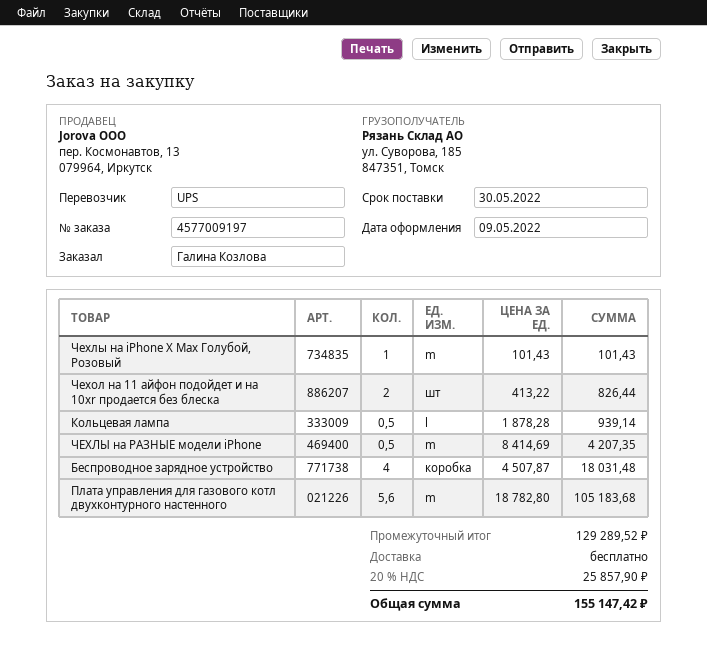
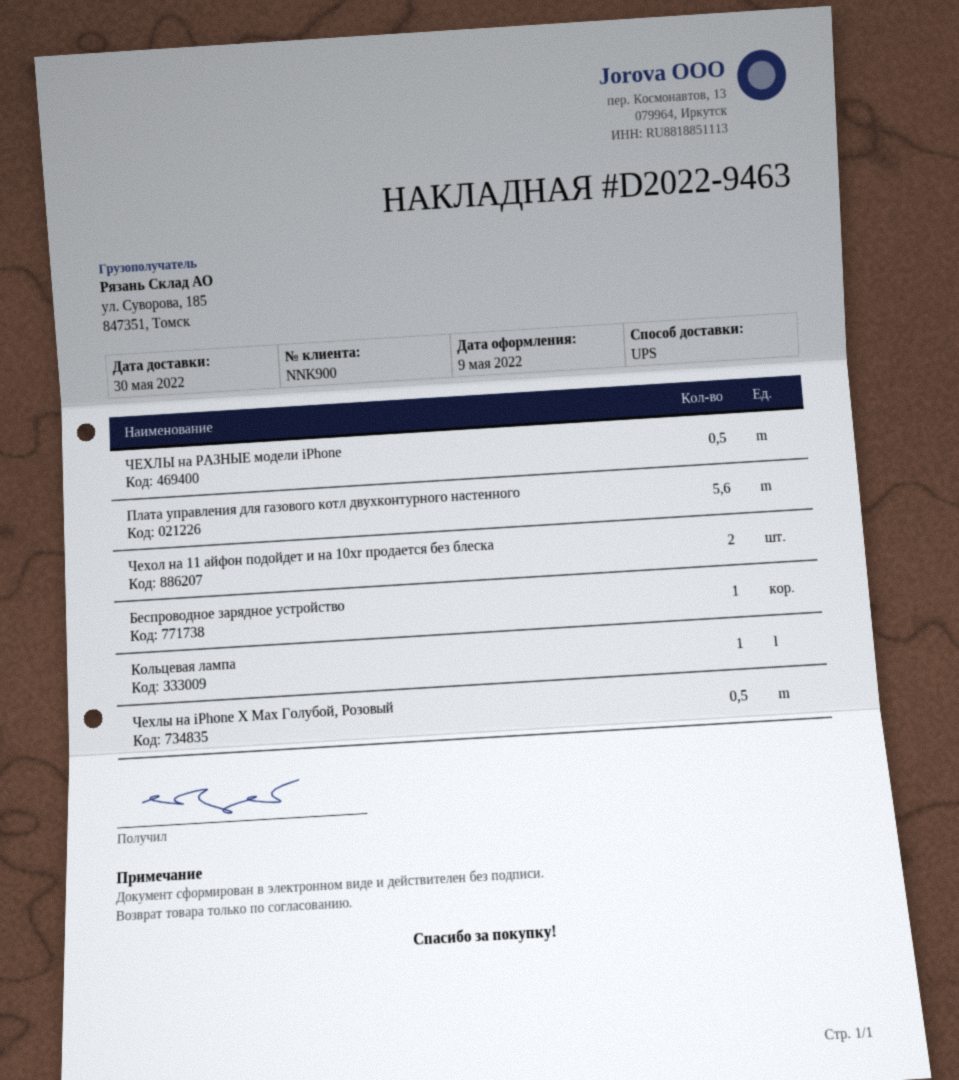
Чехлы на iPhone X Max Голубой, Розовый: 1 -> 0.5
Кольцевая лампа: 0.5 -> 1
Беспроводное зарядное устройство: 4 -> 1

